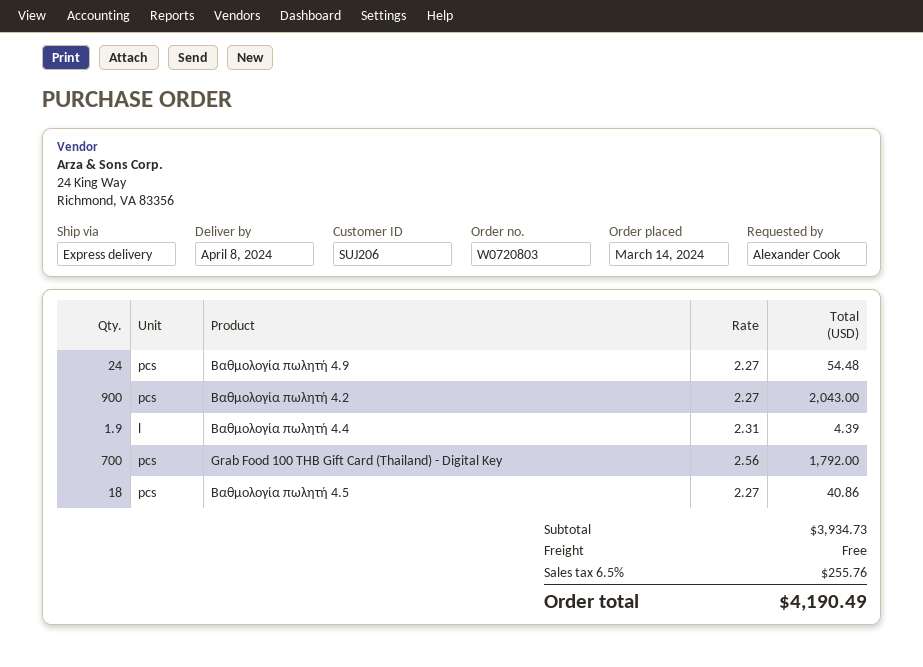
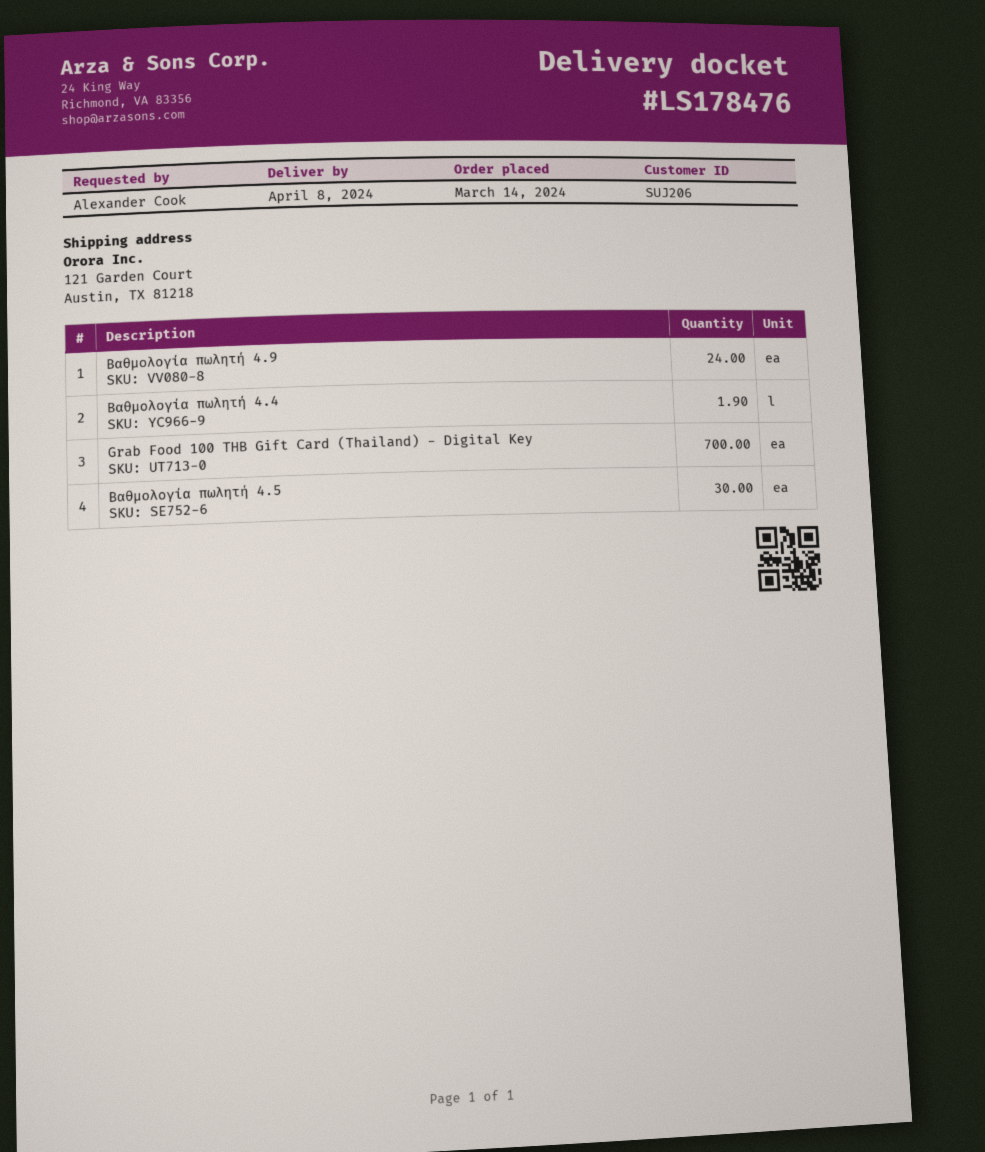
Βαθμολογία πωλητή 4.2: 900 -> none
Βαθμολογία πωλητή 4.5: 18 -> 30

